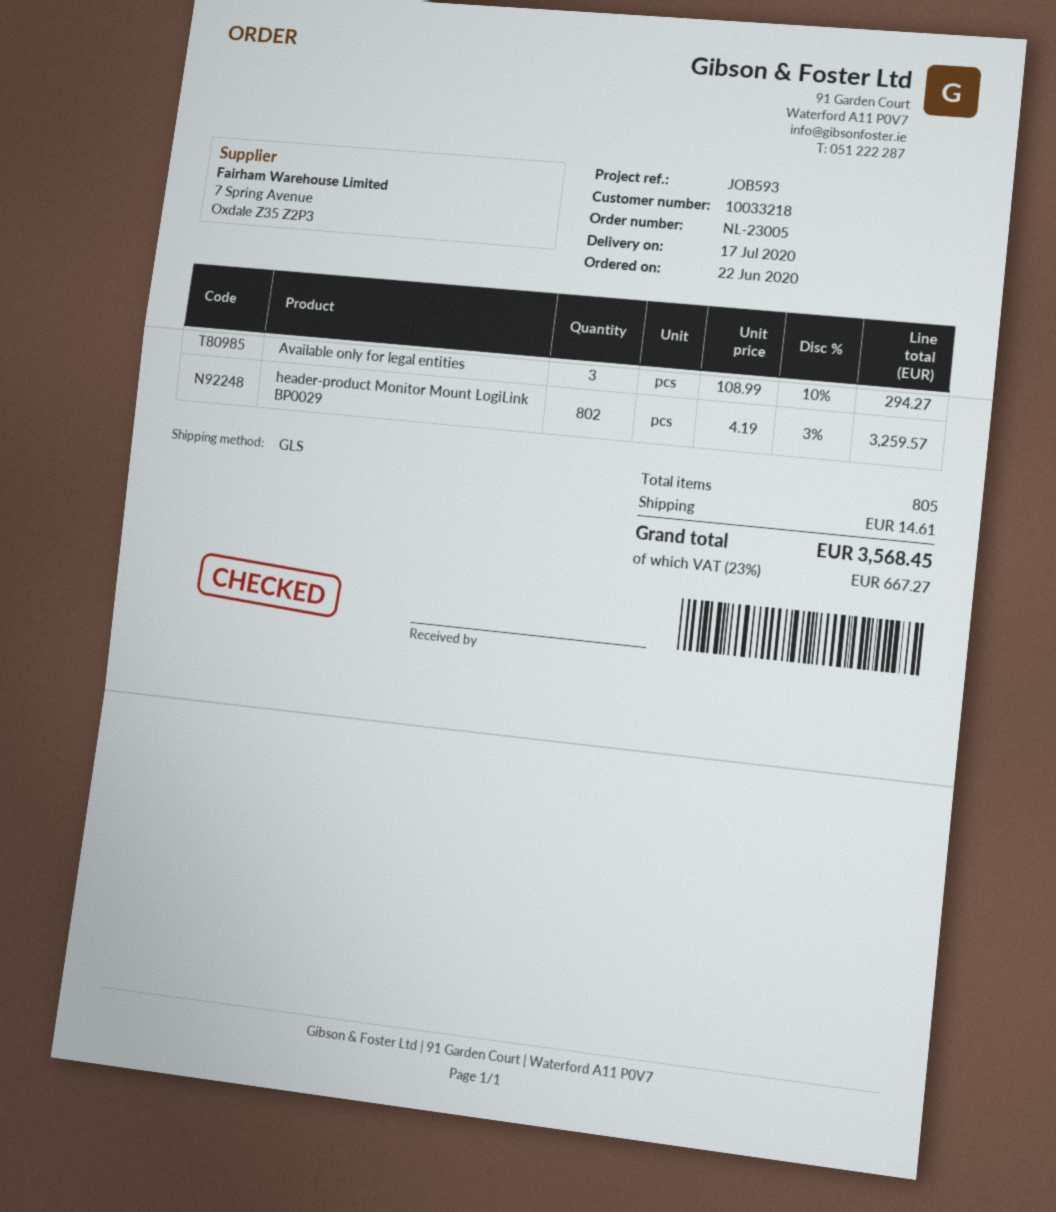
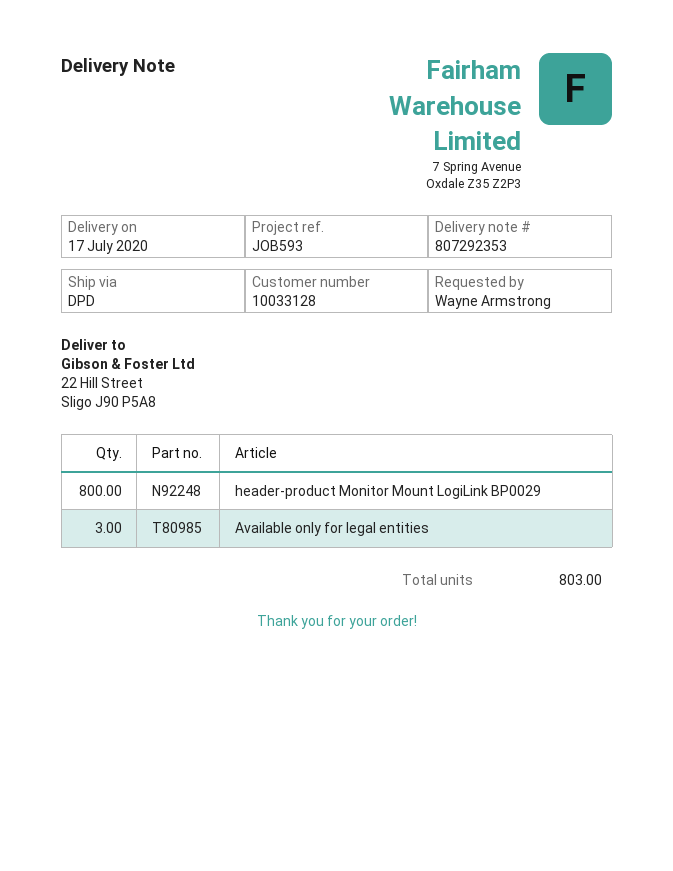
customer number: 10033218 -> 10033128
shipping method: GLS -> DPD
header-product Monitor Mount LogiLink BP0029: 802 -> 800
total quantity: 805 -> 803

